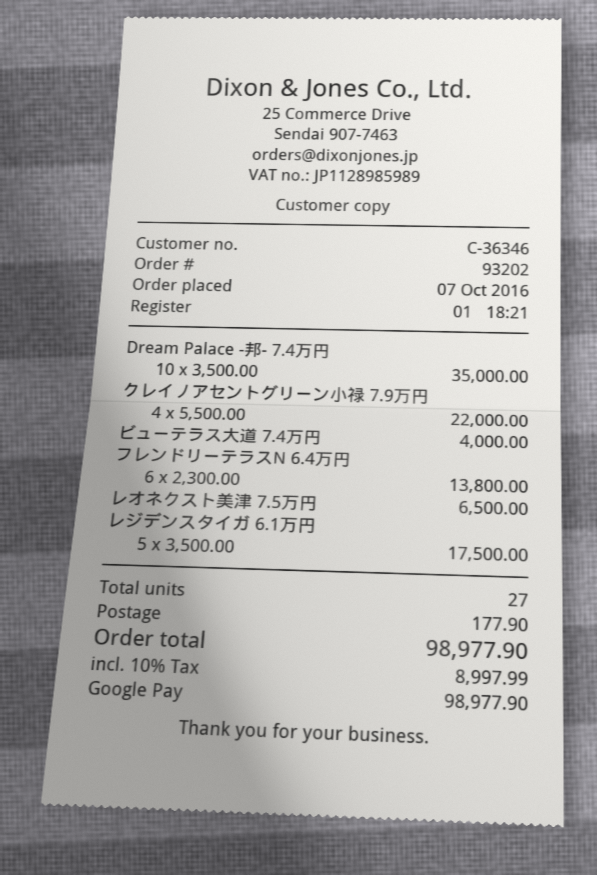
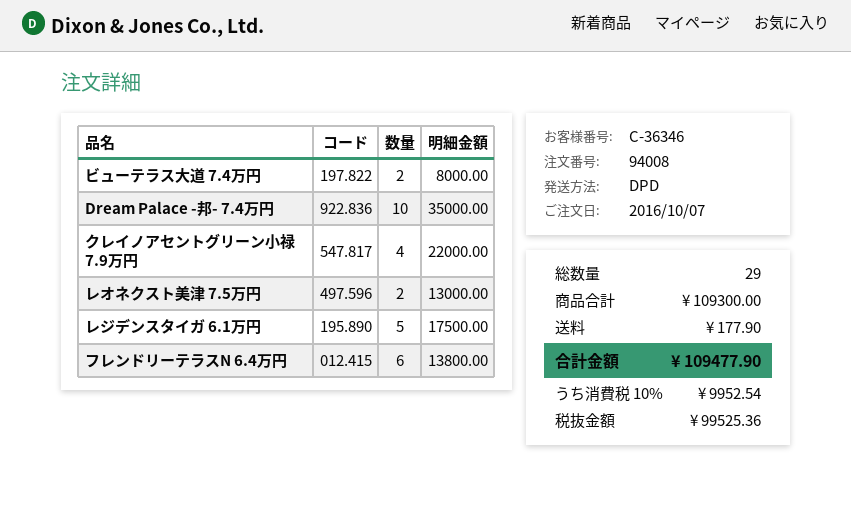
order number: 93202 -> 94008
ビューテラス大道 7.4万円: 1 for 4000.00 -> 2 for 8000.00
レオネクスト美津 7.5万円: 1 for 6500.00 -> 2 for 13000.00
total quantity: 27 -> 29
tax: 10% = 8997.99 -> 10% = 9952.54
total: 98977.90 -> 109477.90

